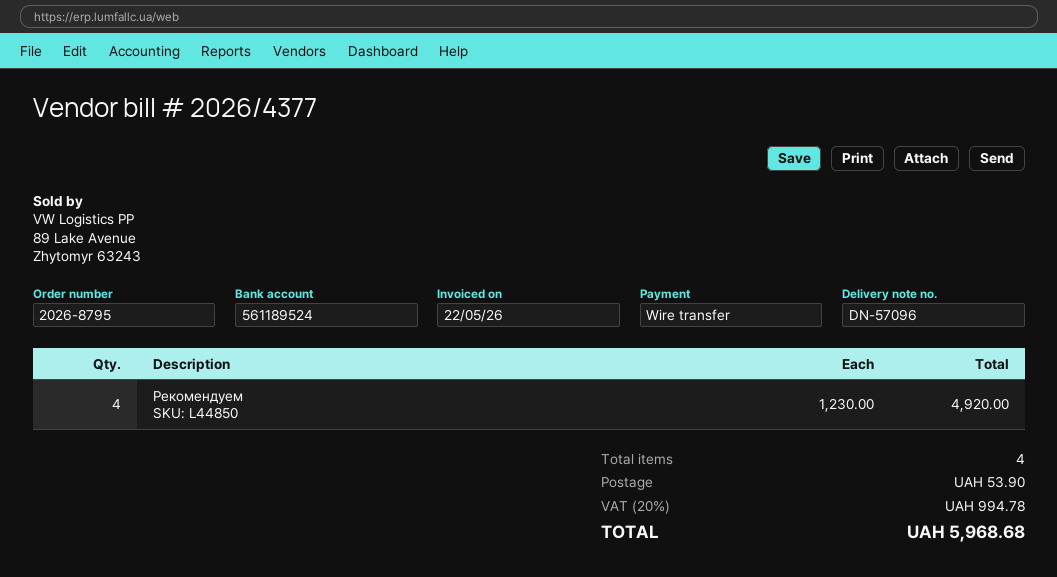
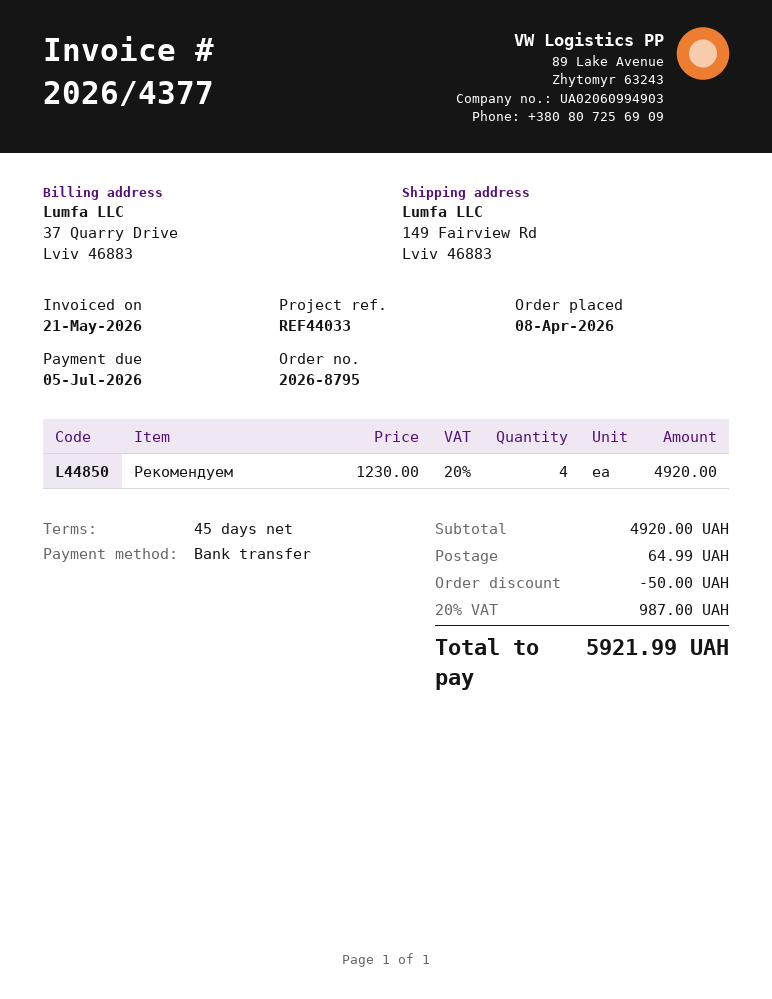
invoice date: 2026-05-22 -> 2026-05-21
discount: none -> 50.00
shipping: 53.90 -> 64.99
tax: 20% = 994.78 -> 20% = 987.00
total: 5968.68 -> 5921.99

